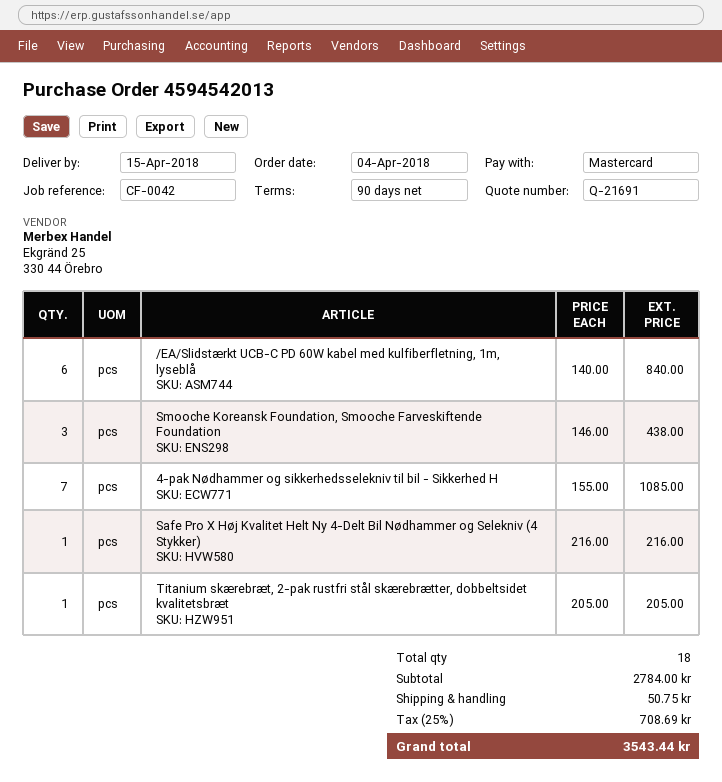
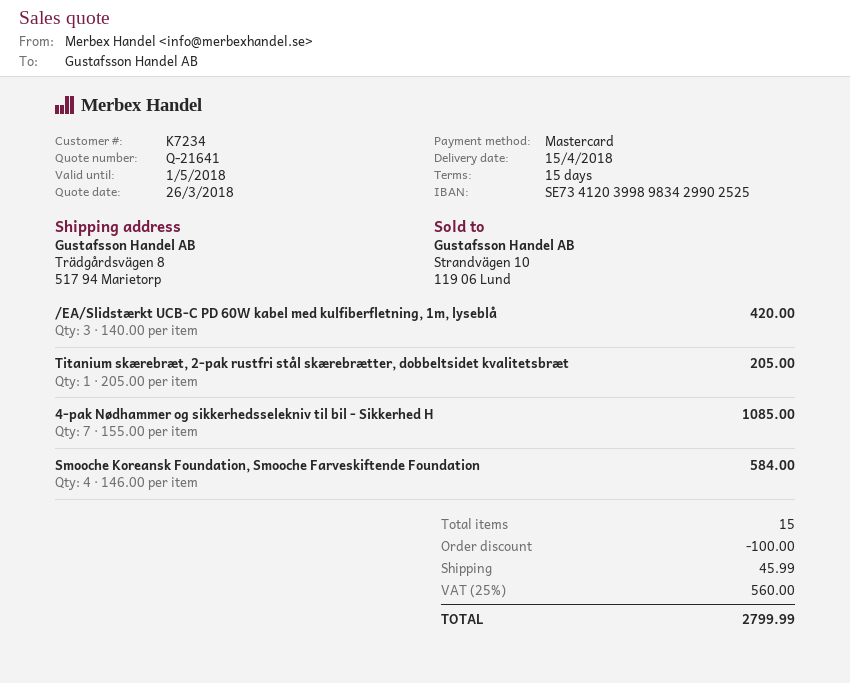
quote number: Q-21691 -> Q-21641
payment terms: 90 days -> 15 days
/EA/Slidstærkt UCB-C PD 60W kabel med kulfiberfletning, 1m, lyseblå: 6 x 140.00 = 840.00 -> 3 x 140.00 = 420.00
Smooche Koreansk Foundation, Smooche Farveskiftende Foundation: 3 x 146.00 = 438.00 -> 4 x 146.00 = 584.00
Safe Pro X Høj Kvalitet Helt Ny 4-Delt Bil Nødhammer og Selekniv (4 Stykker): 1 x 216.00 = 216.00 -> none
total quantity: 18 -> 15
discount: none -> 100.00
shipping: 50.75 -> 45.99
tax: 25% = 708.69 -> 25% = 560.00
total: 3543.44 -> 2799.99

